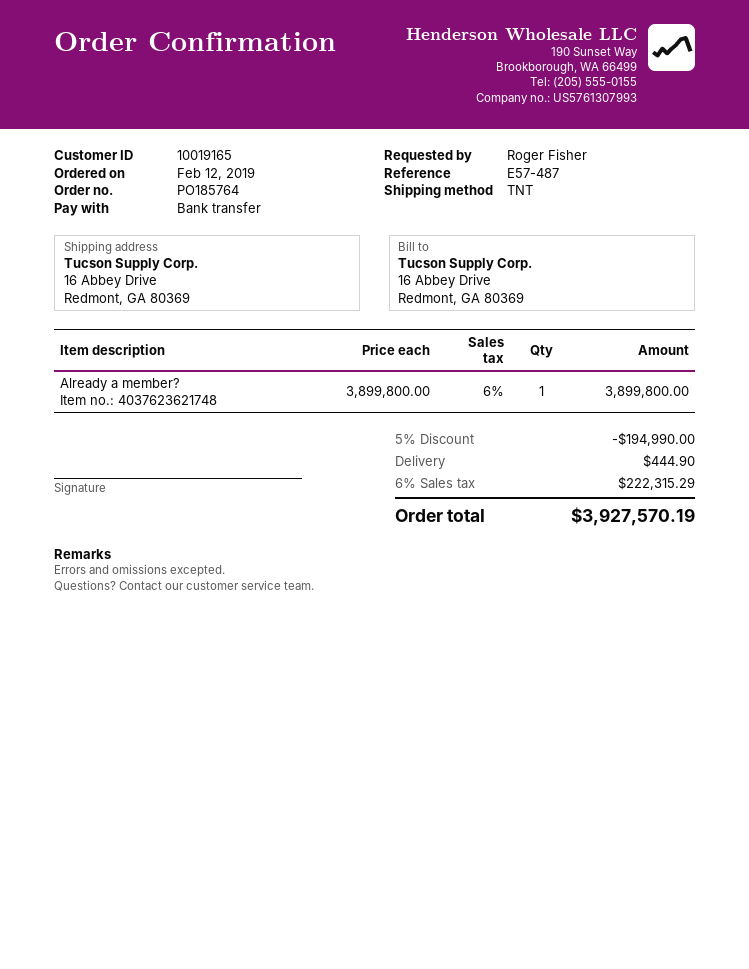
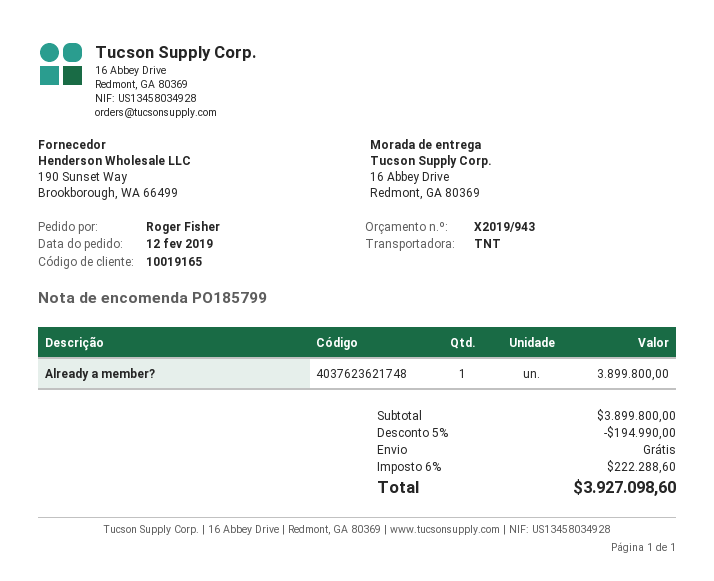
order number: PO185764 -> PO185799
shipping: 444.90 -> 0.00
tax: 6% = 222315.29 -> 6% = 222288.60
total: 3927570.19 -> 3927098.60

